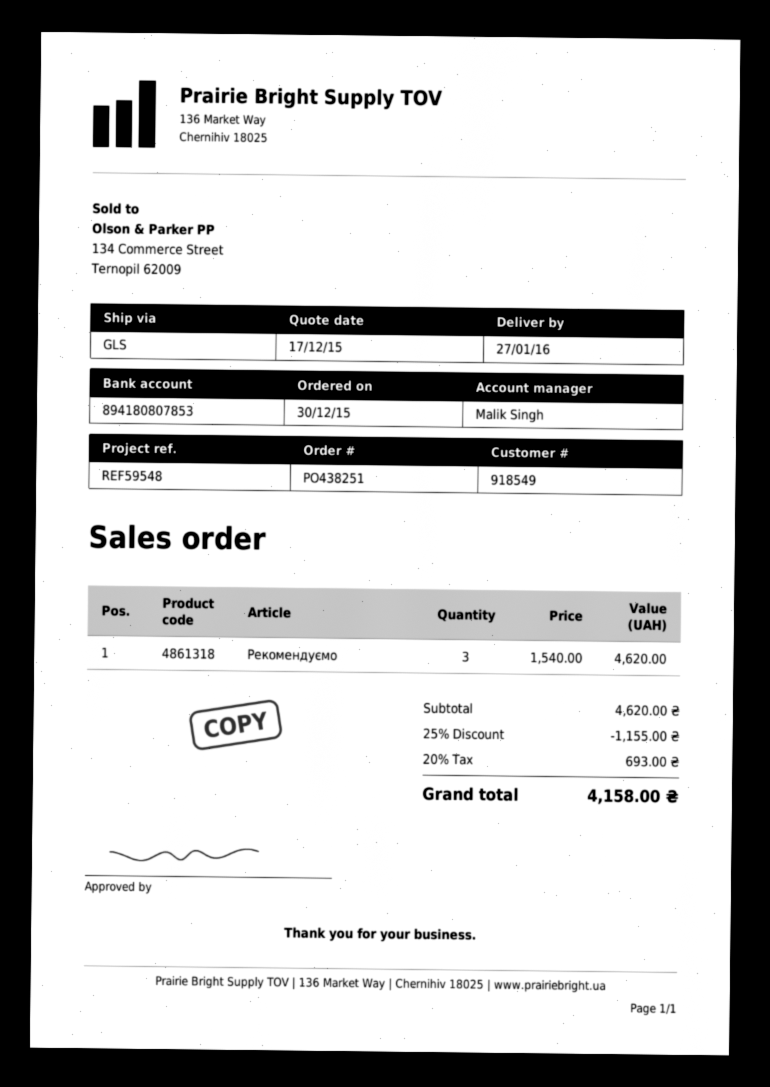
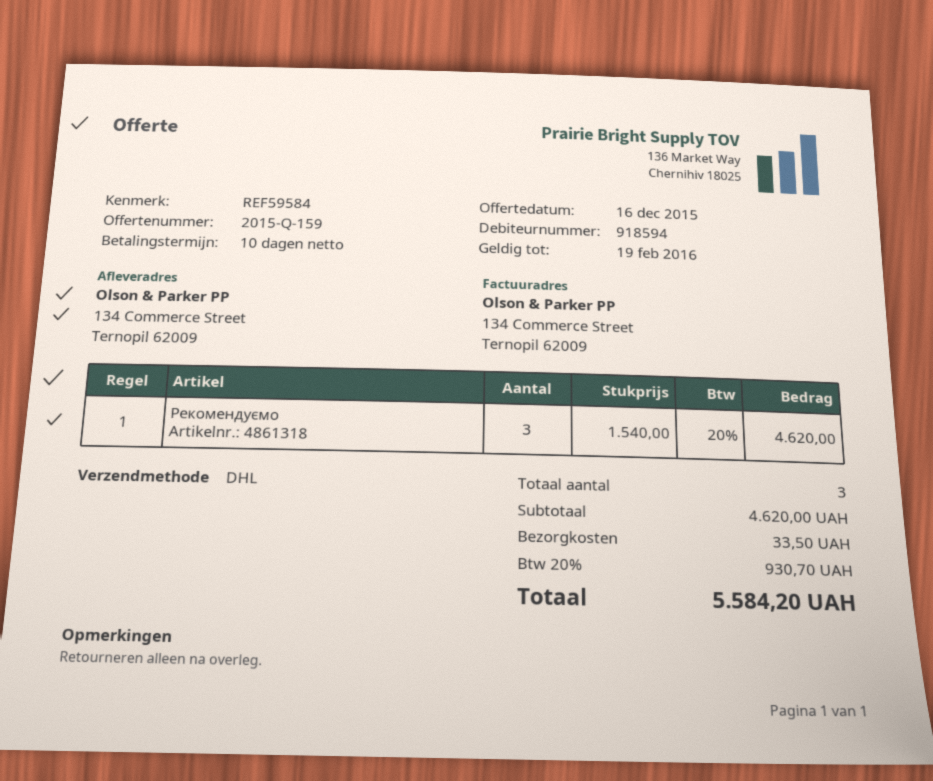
quote date: 2015-12-17 -> 2015-12-16
customer number: 918549 -> 918594
reference: REF59548 -> REF59584
shipping method: GLS -> DHL
discount: 25% = 1155.00 -> none
shipping: none -> 33.50
tax: 20% = 693.00 -> 20% = 930.70
total: 4158.00 -> 5584.20

